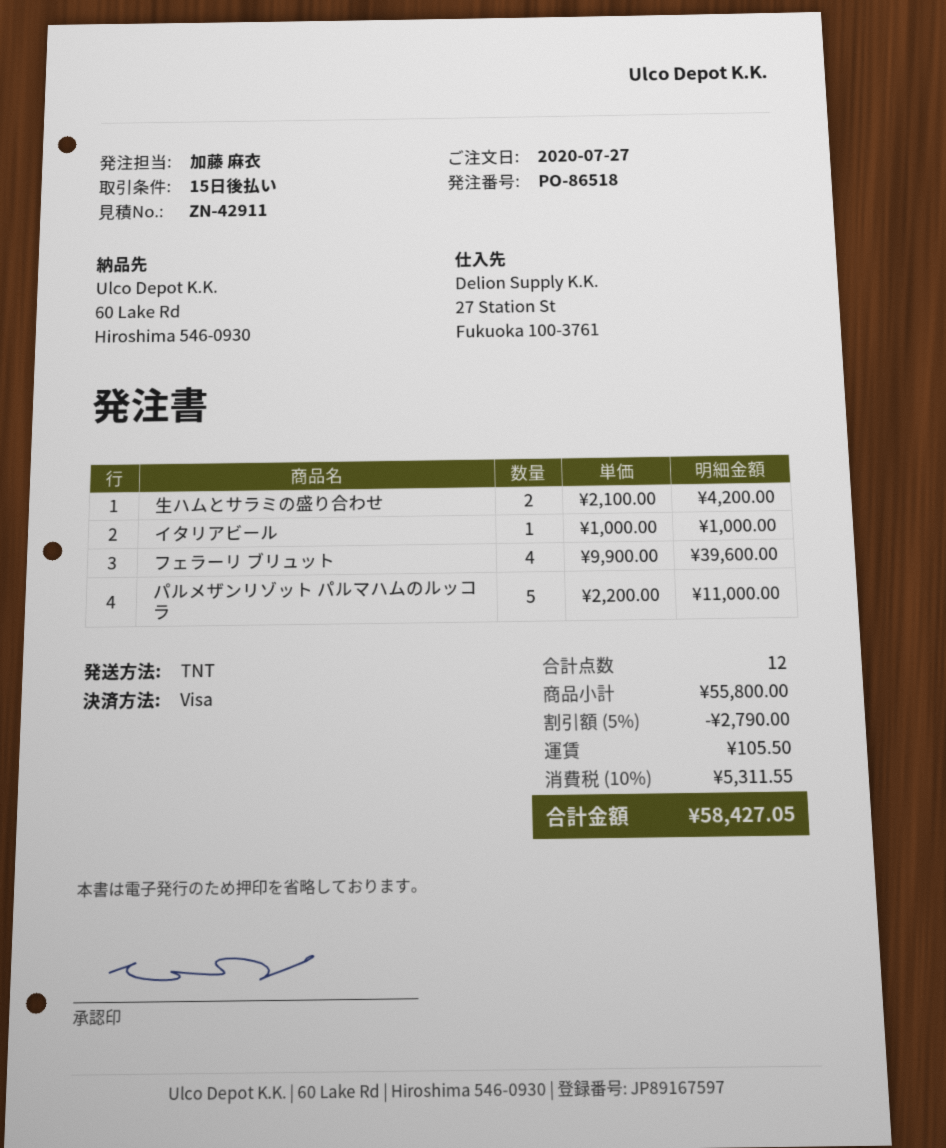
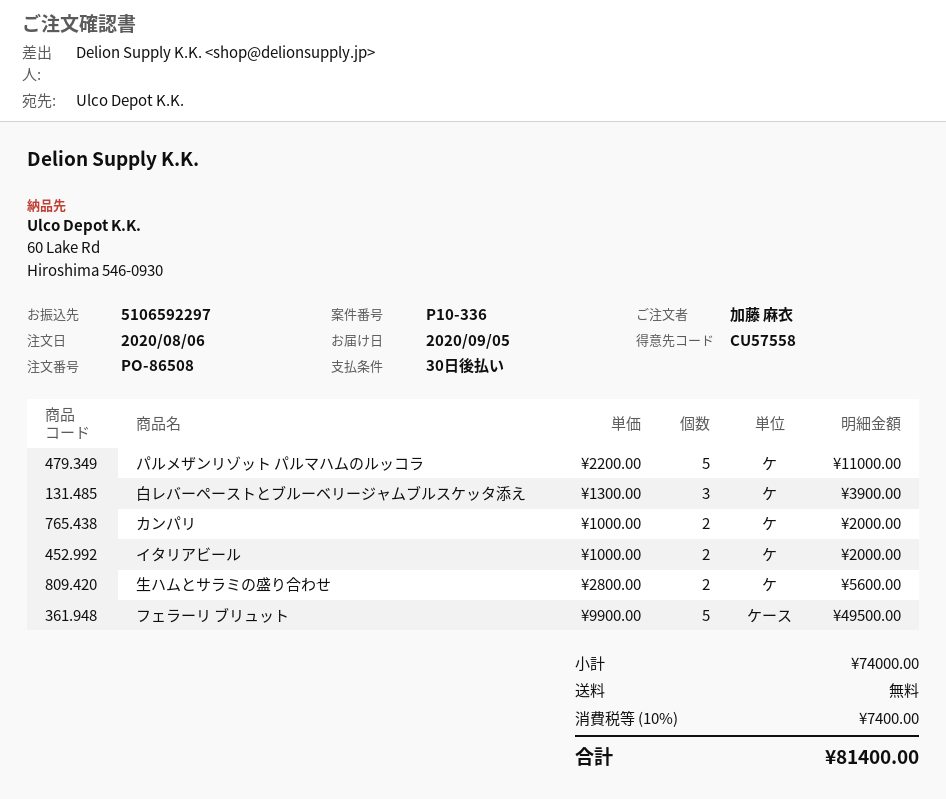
order number: PO-86518 -> PO-86508
order date: 2020-07-27 -> 2020-08-06
payment terms: 15 days -> 30 days
生ハムとサラミの盛り合わせ: 2 x 2100.00 = 4200.00 -> 2 x 2800.00 = 5600.00
イタリアビール: 1 x 1000.00 = 1000.00 -> 2 x 1000.00 = 2000.00
フェラーリ ブリュット: 4 x 9900.00 = 39600.00 -> 5 x 9900.00 = 49500.00
白レバーペーストとブルーベリージャムブルスケッタ添え: none -> 3 x 1300.00 = 3900.00
カンパリ: none -> 2 x 1000.00 = 2000.00
subtotal: 55800.00 -> 74000.00
discount: 5% = 2790.00 -> none
shipping: 105.50 -> 0.00
tax: 10% = 5311.55 -> 10% = 7400.00
total: 58427.05 -> 81400.00

